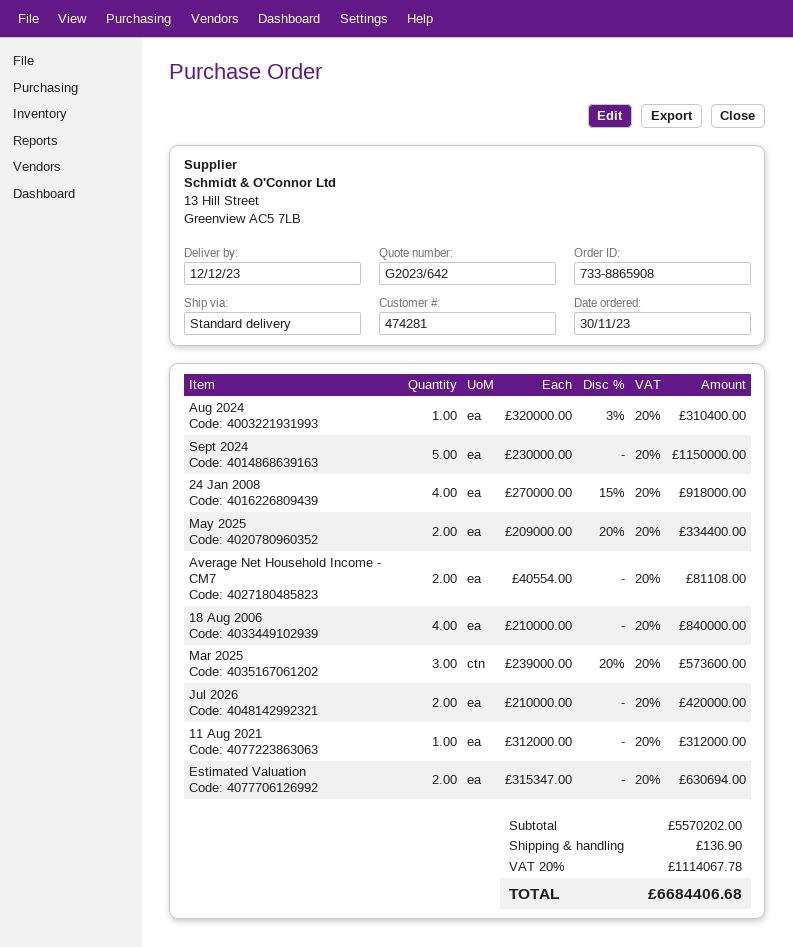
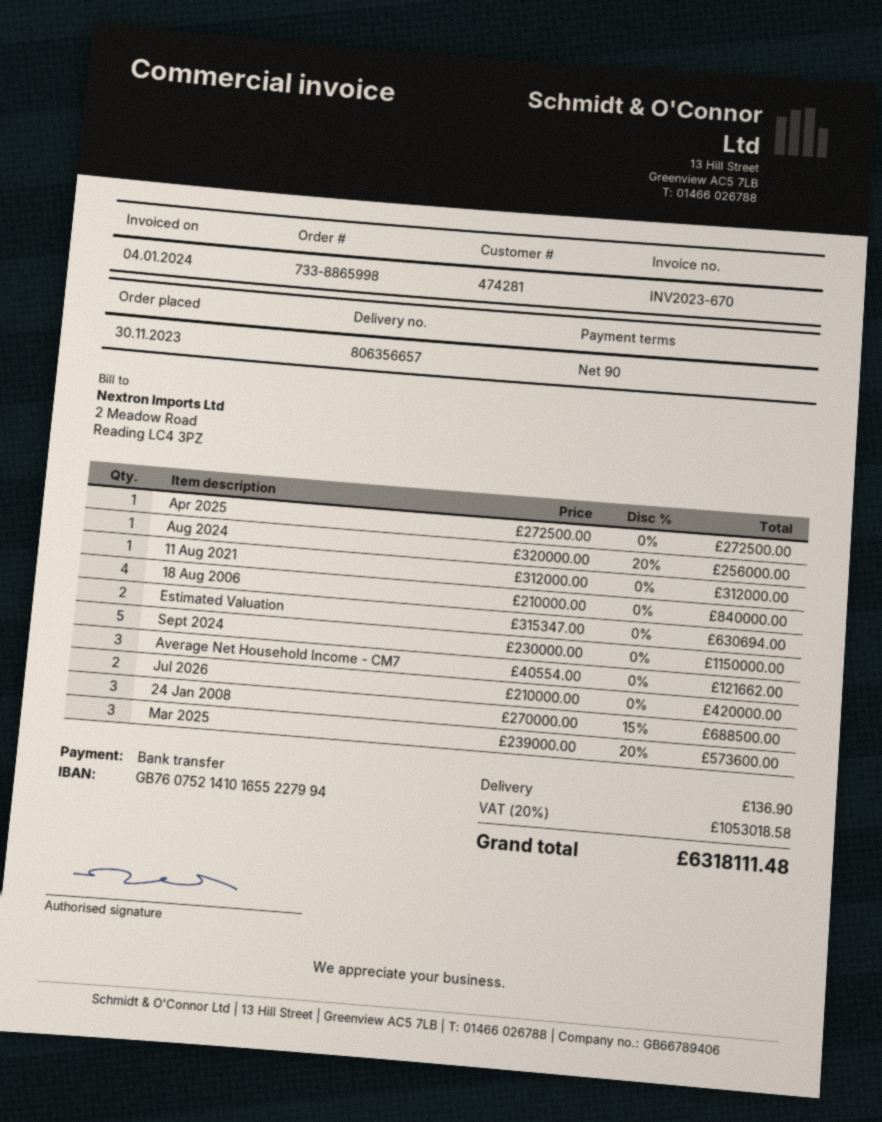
order number: 733-8865908 -> 733-8865998
Aug 2024: 1 x 320000.00 - 3% = 310400.00 -> 1 x 320000.00 - 20% = 256000.00
24 Jan 2008: 4 x 270000.00 - 15% = 918000.00 -> 3 x 270000.00 - 15% = 688500.00
May 2025: 2 x 209000.00 - 20% = 334400.00 -> none
Average Net Household Income - CM7: 2 x 40554.00 = 81108.00 -> 3 x 40554.00 = 121662.00
Apr 2025: none -> 1 x 272500.00 = 272500.00
tax: 20% = 1114067.78 -> 20% = 1053018.58
total: 6684406.68 -> 6318111.48

